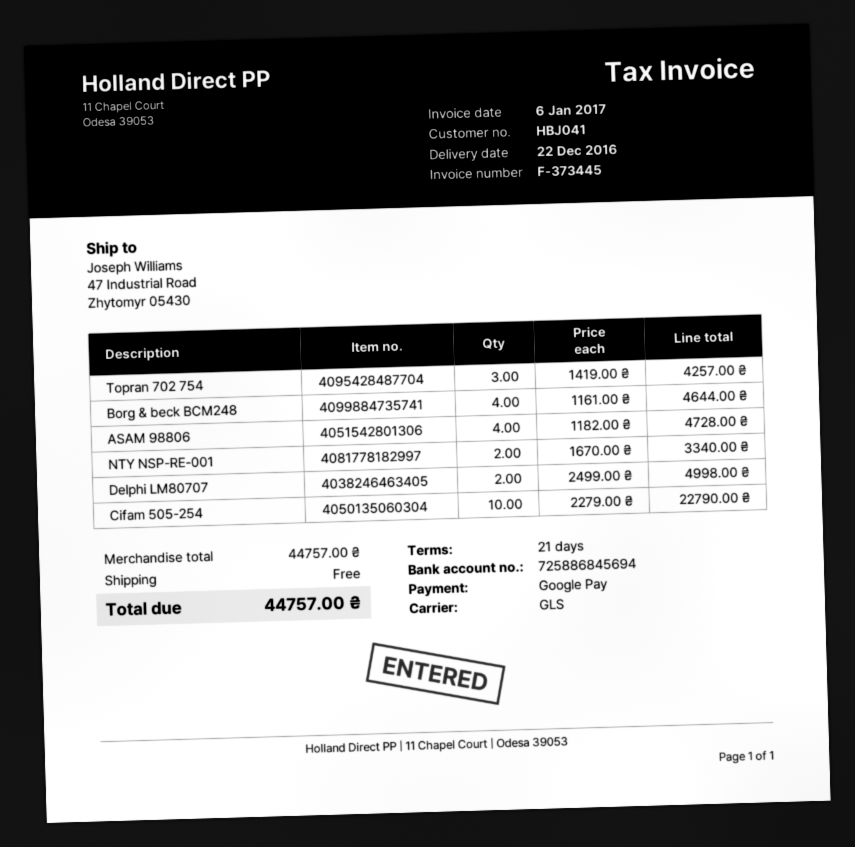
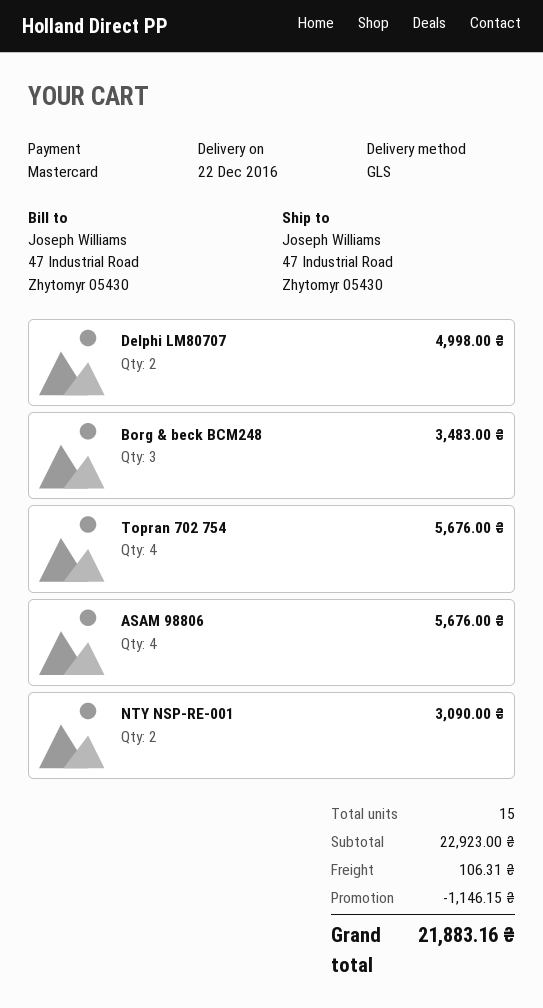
payment method: Google Pay -> Mastercard
Topran 702 754: 3 for 4257.00 -> 4 for 5676.00
Borg & beck BCM248: 4 for 4644.00 -> 3 for 3483.00
ASAM 98806: 4 for 4728.00 -> 4 for 5676.00
NTY NSP-RE-001: 2 for 3340.00 -> 2 for 3090.00
Cifam 505-254: 10 for 22790.00 -> none
subtotal: 44757.00 -> 22923.00
discount: none -> 1146.15
shipping: 0.00 -> 106.31
total: 44757.00 -> 21883.16

